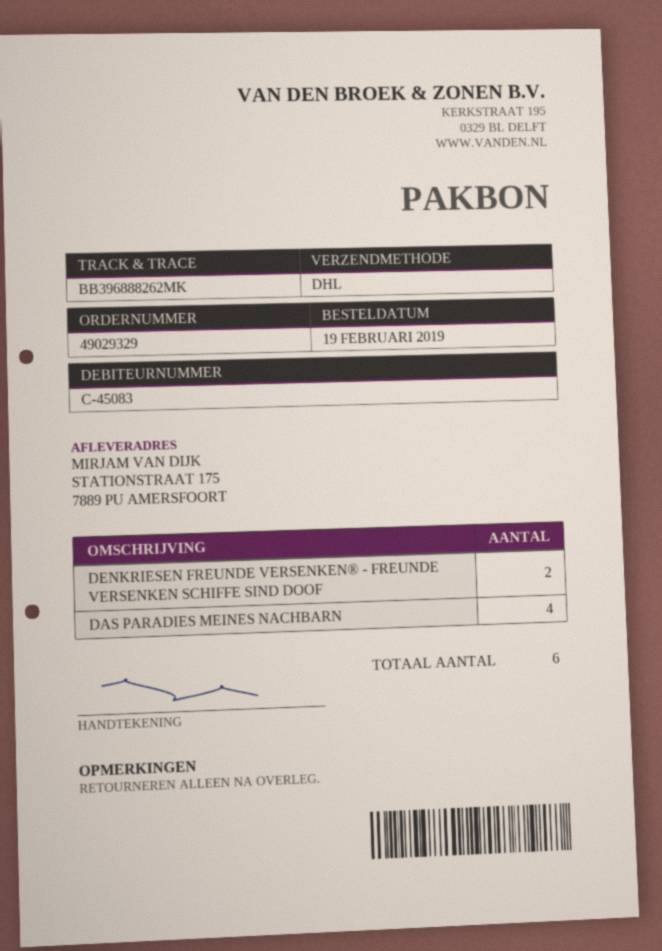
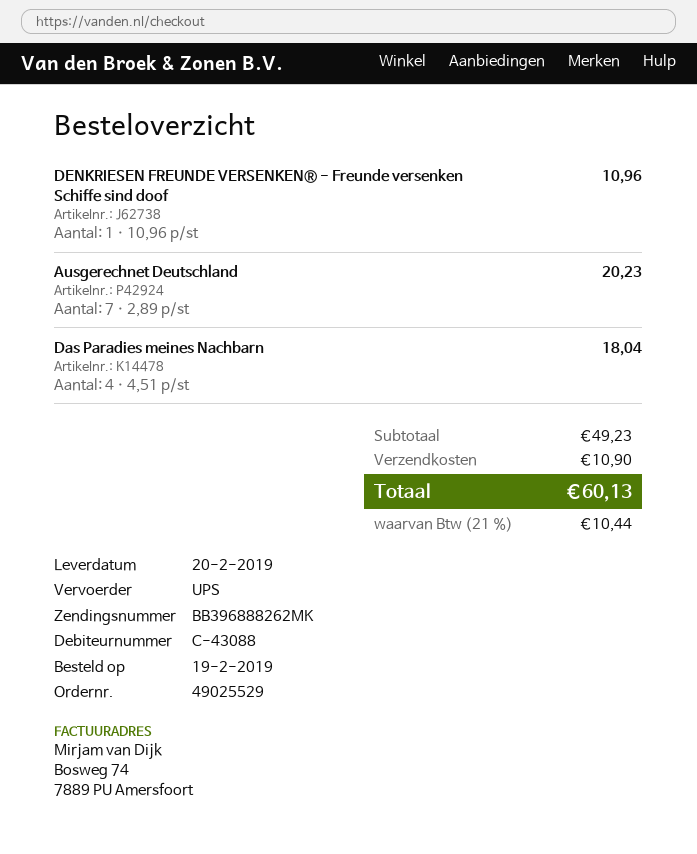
order number: 49029329 -> 49025529
customer number: C-45083 -> C-43088
shipping method: DHL -> UPS
DENKRIESEN FREUNDE VERSENKEN® - FREUNDE VERSENKEN SCHIFFE SIND DOOF: 2 -> 1
Ausgerechnet Deutschland: none -> 7

